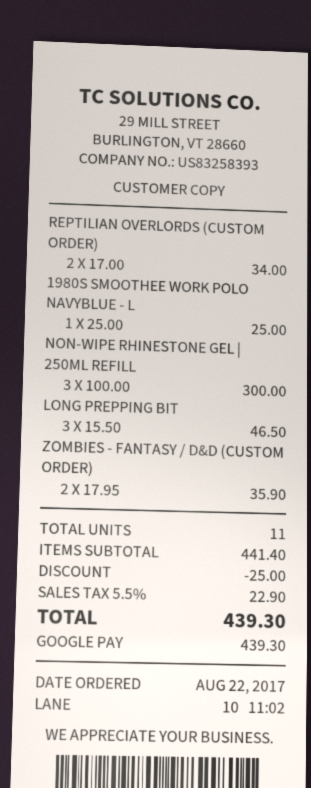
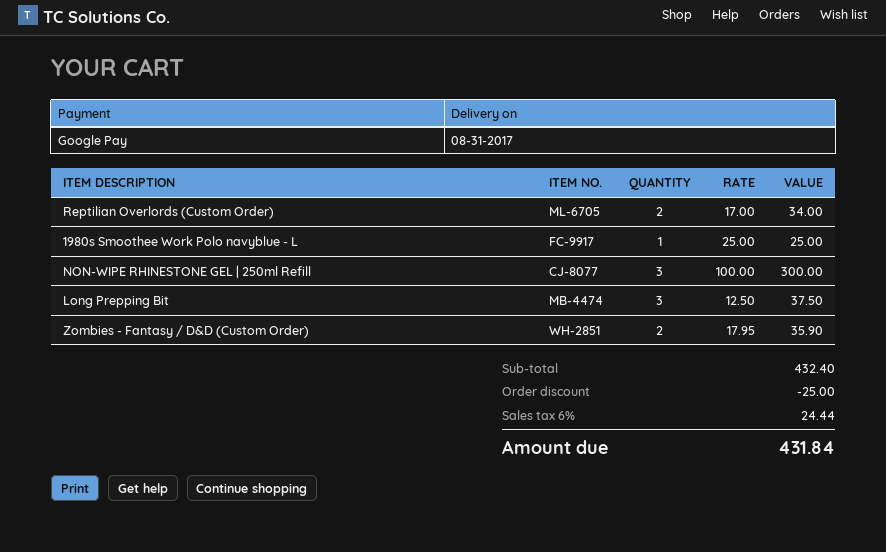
LONG PREPPING BIT: 3 x 15.50 = 46.50 -> 3 x 12.50 = 37.50
subtotal: 441.40 -> 432.40
tax: 5.5% = 22.90 -> 6% = 24.44
total: 439.30 -> 431.84

